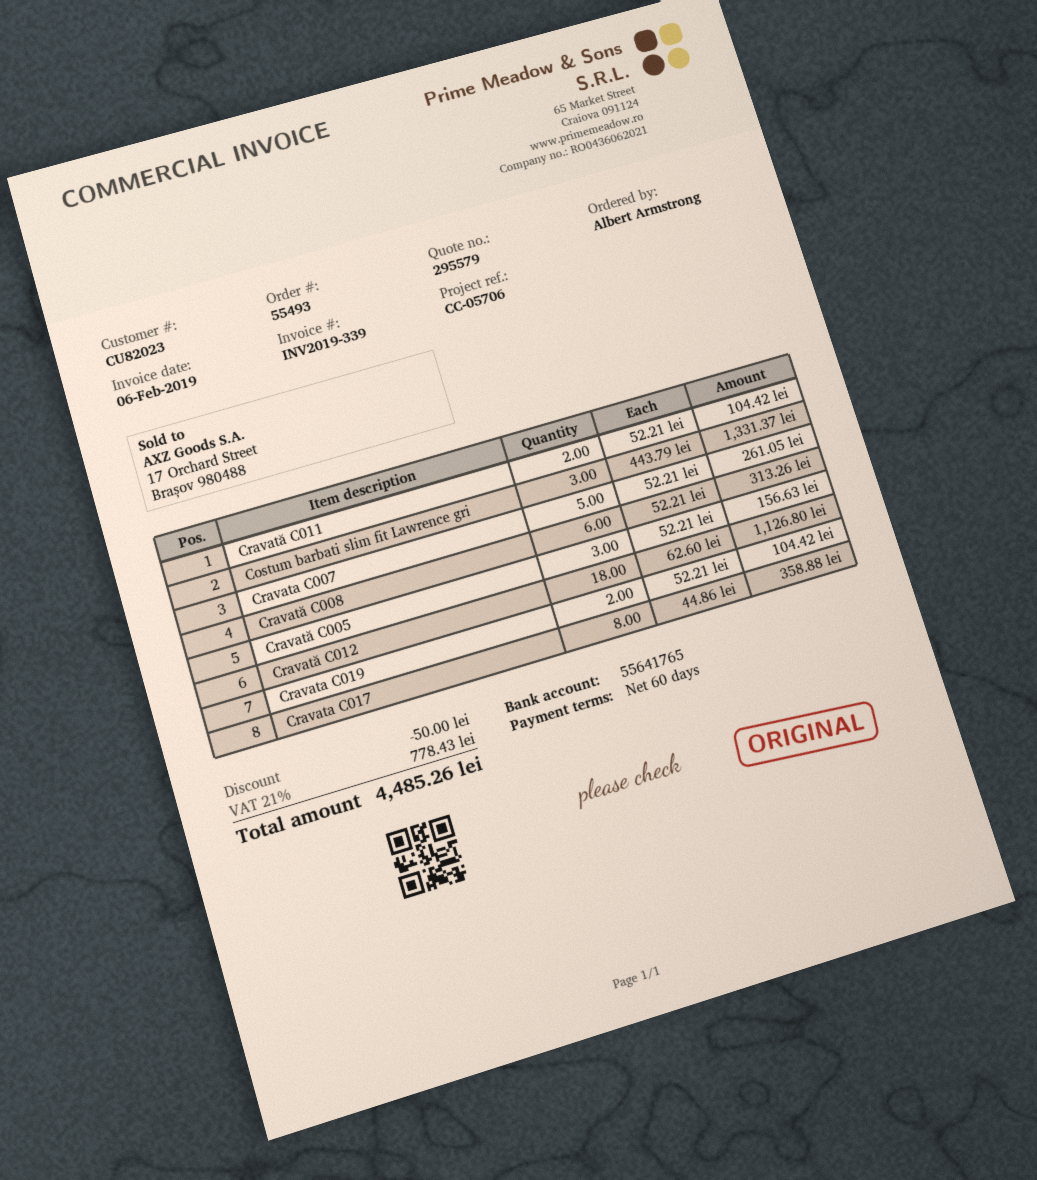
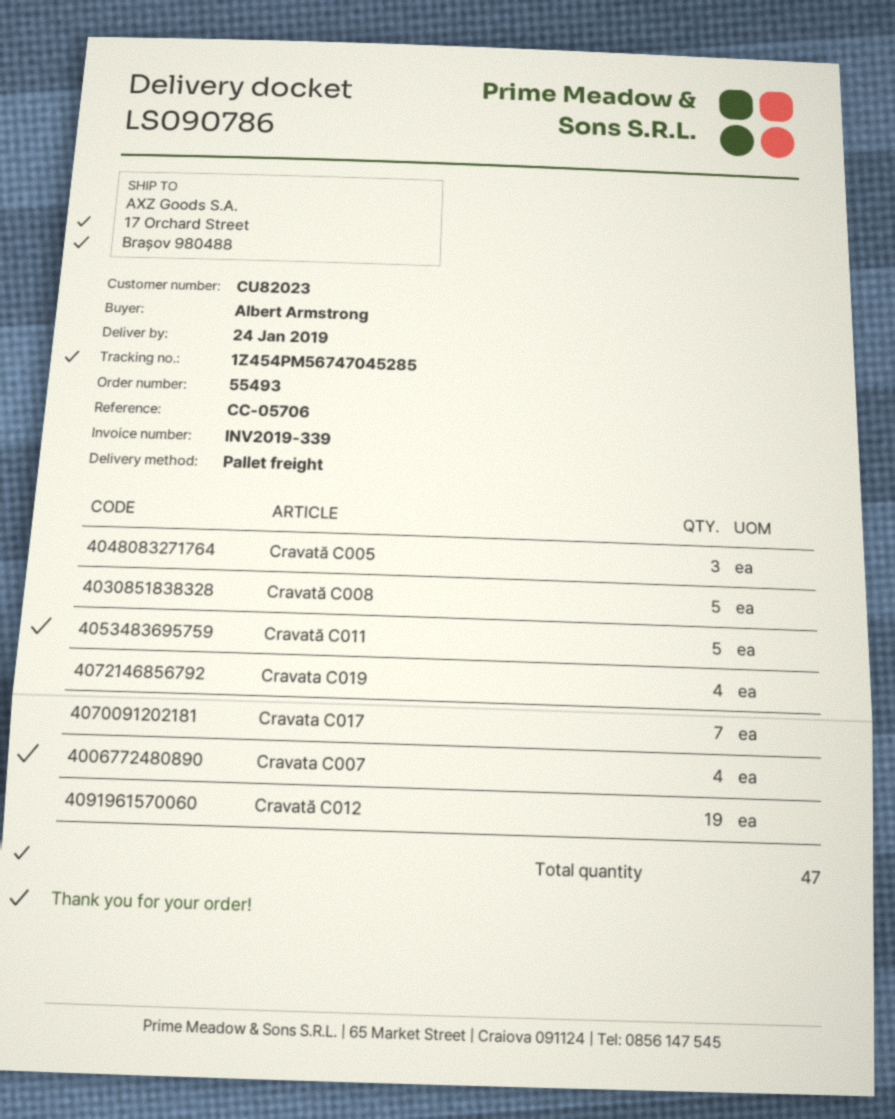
Cravată C011: 2 -> 5
Costum barbati slim fit Lawrence gri: 3 -> none
Cravata C007: 5 -> 4
Cravată C008: 6 -> 5
Cravată C012: 18 -> 19
Cravata C019: 2 -> 4
Cravata C017: 8 -> 7

